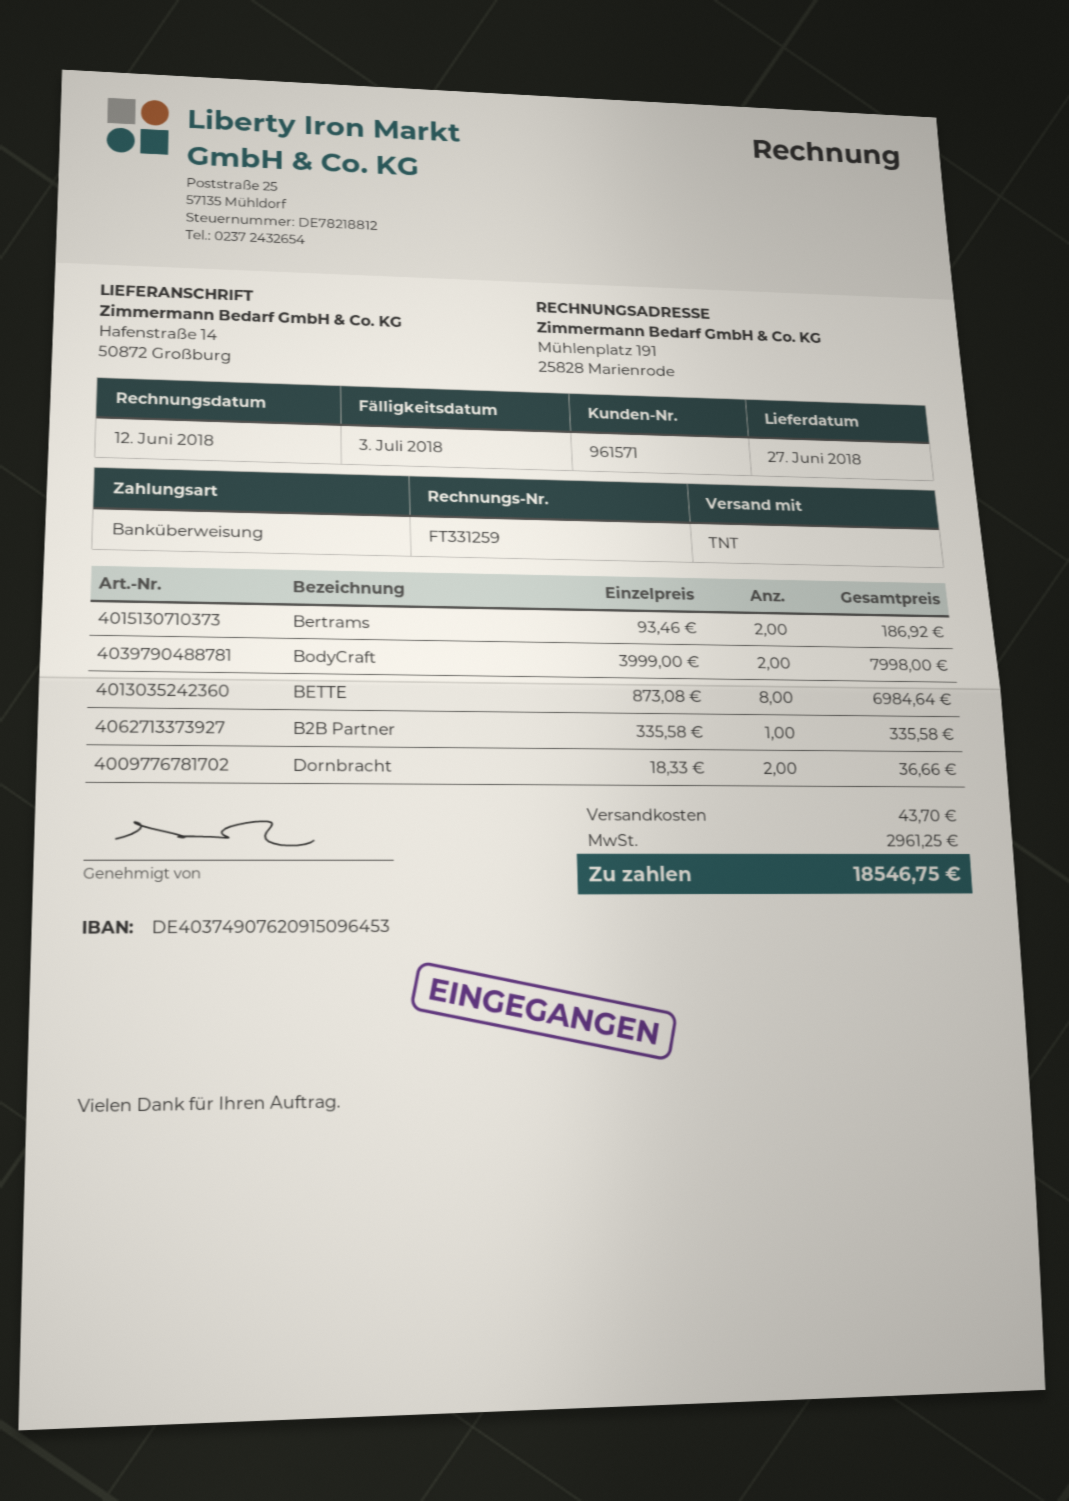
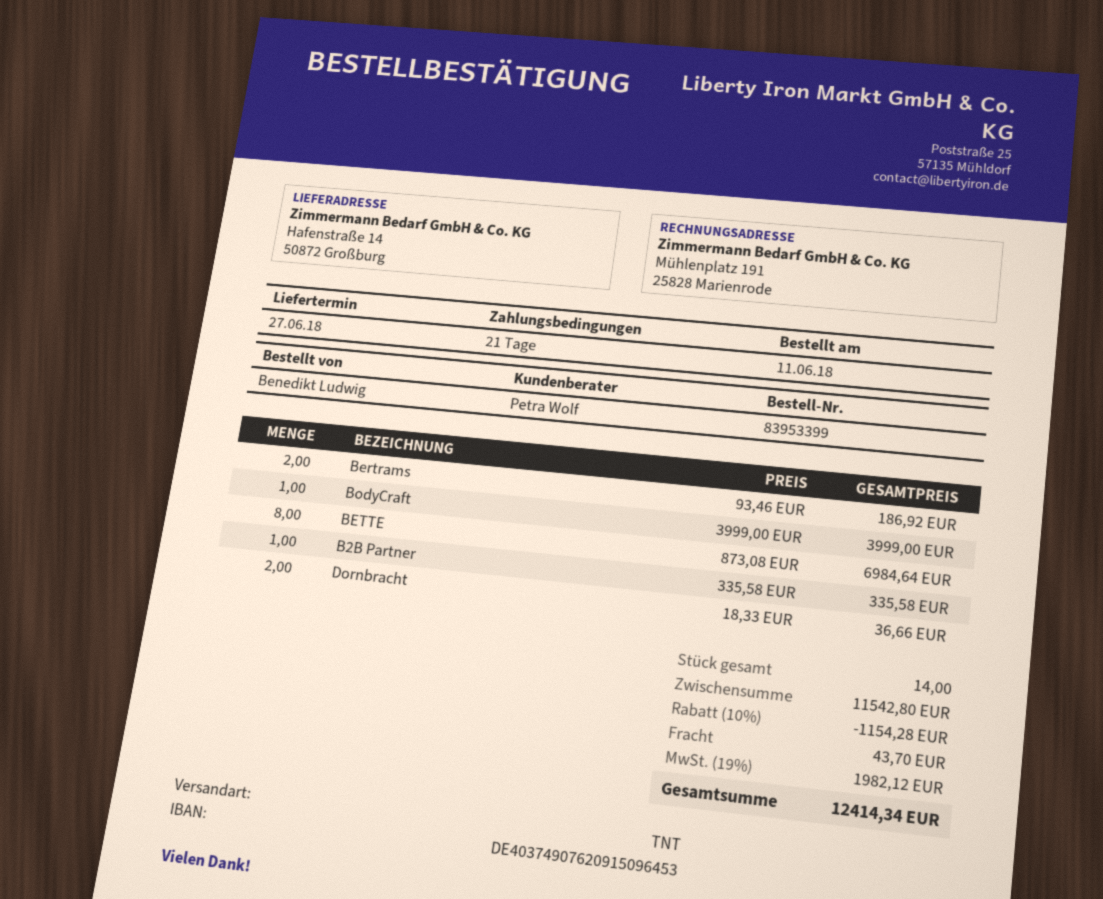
BodyCraft: 2 x 3999.00 = 7998.00 -> 1 x 3999.00 = 3999.00
discount: none -> 10% = 1154.28
tax: 2961.25 -> 1982.12
total: 18546.75 -> 12414.34

